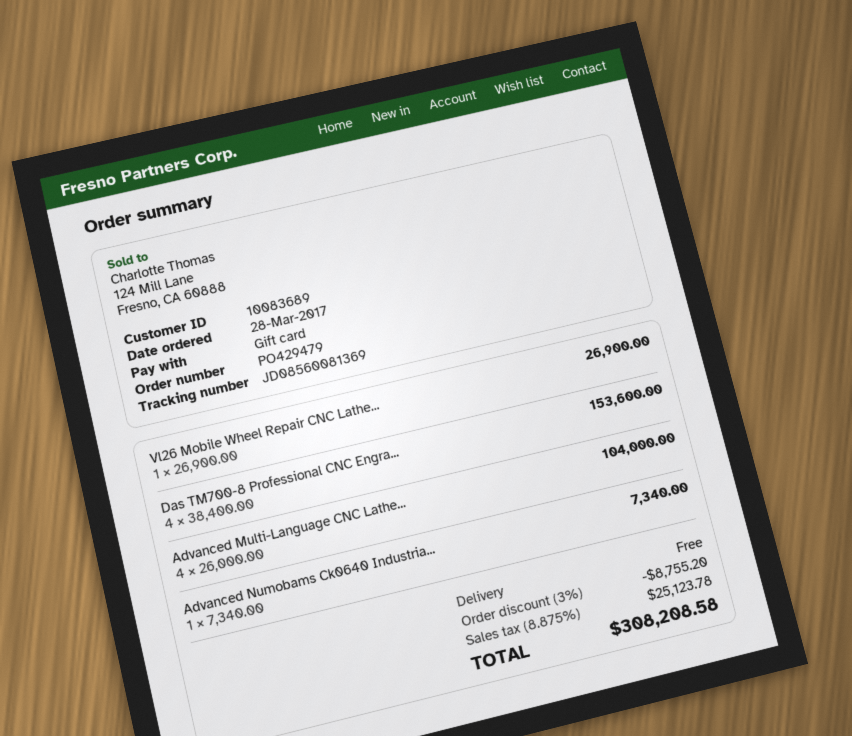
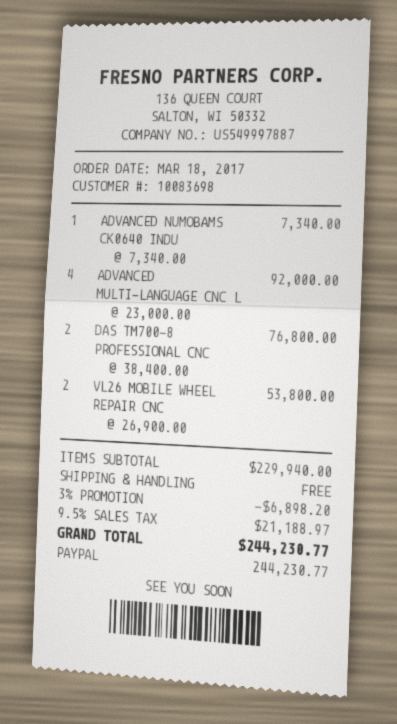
order date: 2017-03-28 -> 2017-03-18
customer number: 10083689 -> 10083698
payment method: gift card -> PayPal
Vl26 Mobile Wheel Repair CNC Lathe...: 1 x 26900.00 = 26900.00 -> 2 x 26900.00 = 53800.00
Das TM700-8 Professional CNC Engra...: 4 x 38400.00 = 153600.00 -> 2 x 38400.00 = 76800.00
Advanced Multi-Language CNC Lathe...: 4 x 26000.00 = 104000.00 -> 4 x 23000.00 = 92000.00
discount: 3% = 8755.20 -> 3% = 6898.20
tax: 8.875% = 25123.78 -> 9.5% = 21188.97
total: 308208.58 -> 244230.77

